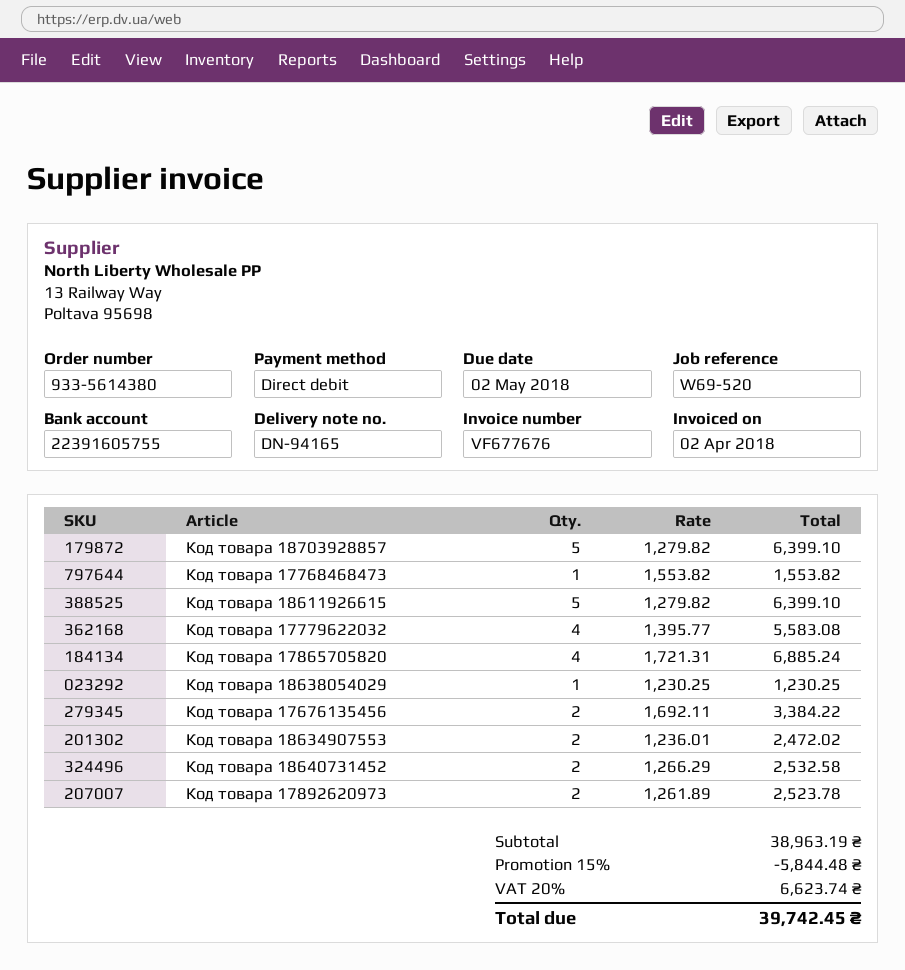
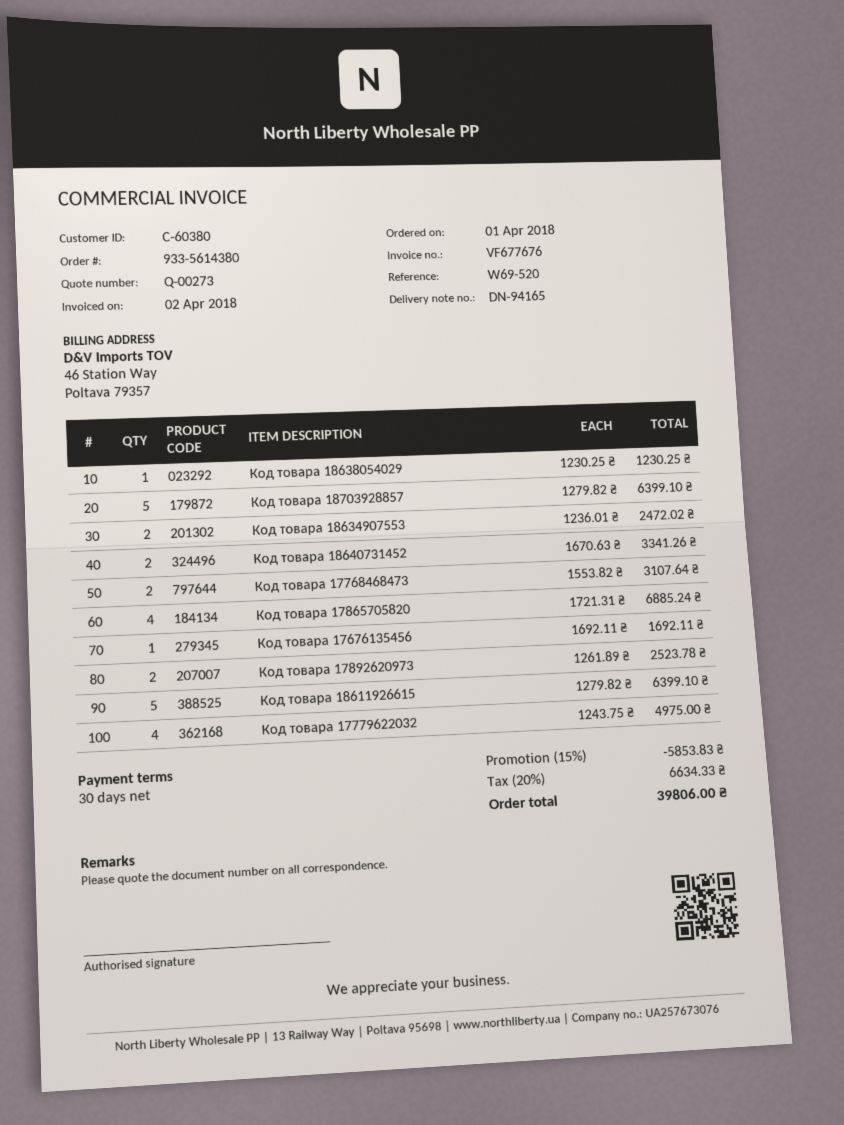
Код товара 17768468473: 1 x 1553.82 = 1553.82 -> 2 x 1553.82 = 3107.64
Код товара 17779622032: 4 x 1395.77 = 5583.08 -> 4 x 1243.75 = 4975.00
Код товара 17676135456: 2 x 1692.11 = 3384.22 -> 1 x 1692.11 = 1692.11
Код товара 18640731452: 2 x 1266.29 = 2532.58 -> 2 x 1670.63 = 3341.26
discount: 15% = 5844.48 -> 15% = 5853.83
tax: 20% = 6623.74 -> 20% = 6634.33
total: 39742.45 -> 39806.00

